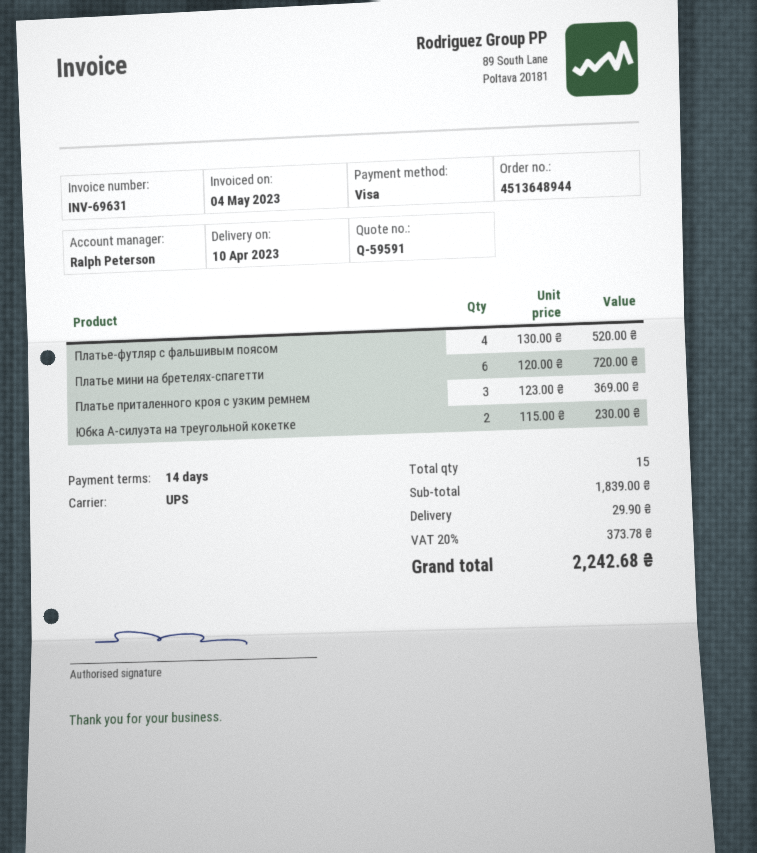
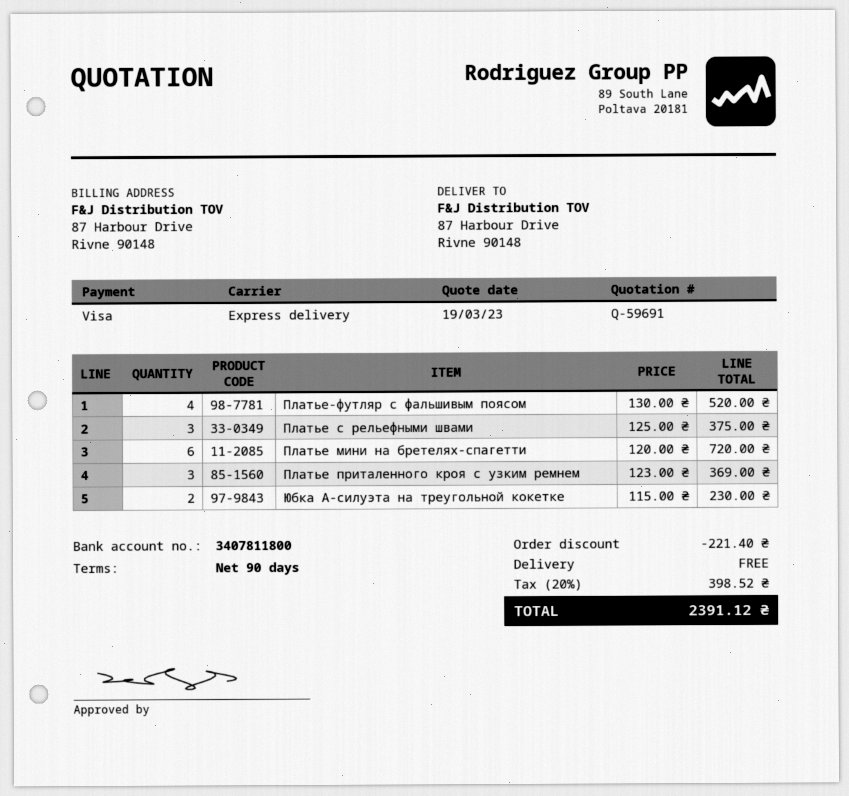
quote number: Q-59591 -> Q-59691
payment terms: 14 days -> 90 days
shipping method: UPS -> express
Платье с рельефными швами: none -> 3 x 125.00 = 375.00
discount: none -> 221.40
shipping: 29.90 -> 0.00
tax: 20% = 373.78 -> 20% = 398.52
total: 2242.68 -> 2391.12

